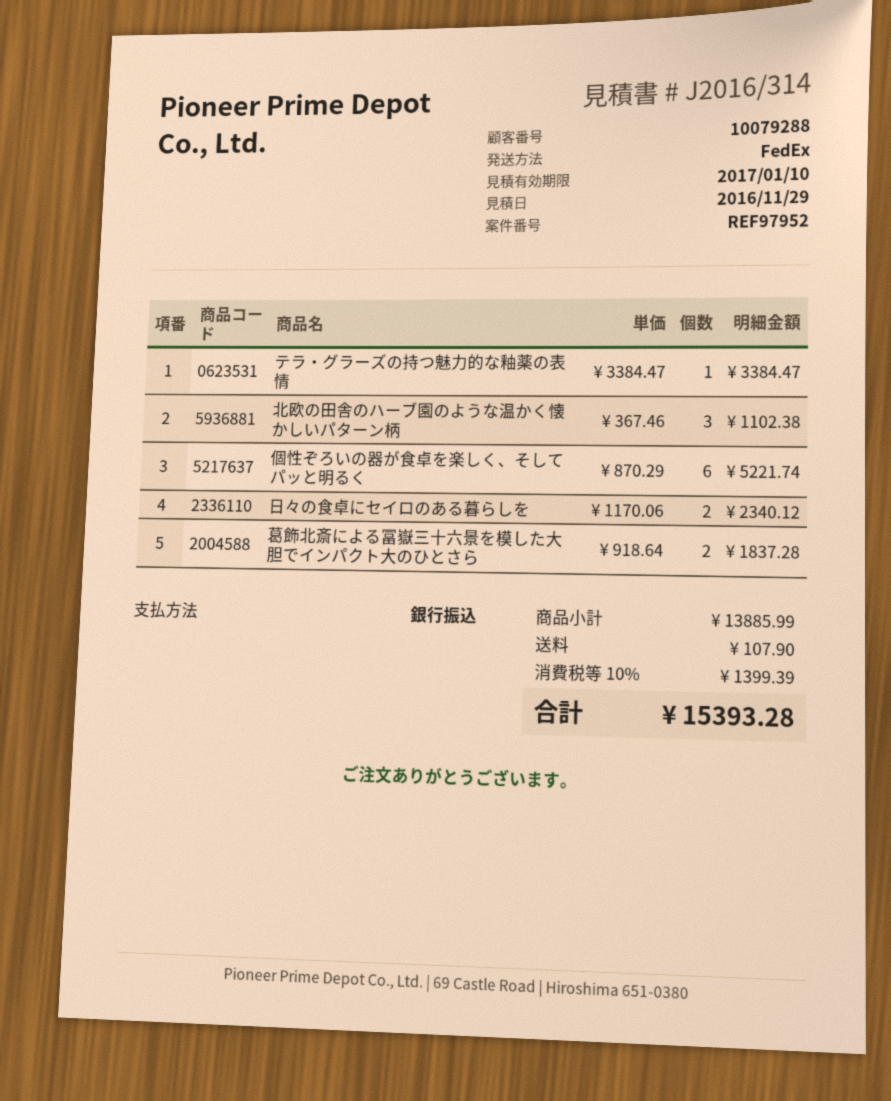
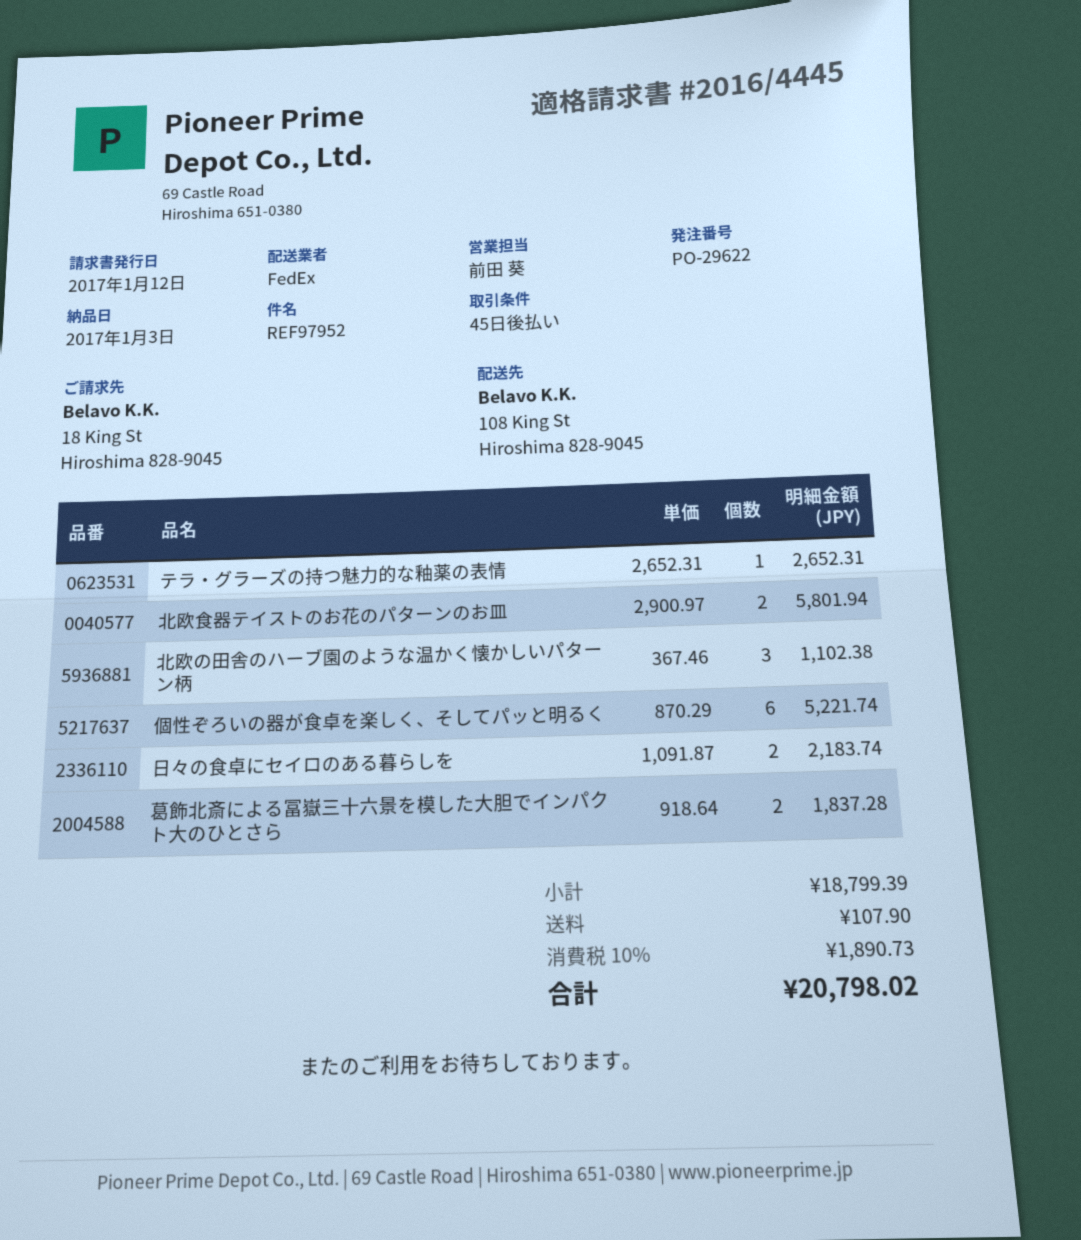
テラ・グラーズの持つ魅力的な釉薬の表情: 1 x 3384.47 = 3384.47 -> 1 x 2652.31 = 2652.31
日々の食卓にセイロのある暮らしを: 2 x 1170.06 = 2340.12 -> 2 x 1091.87 = 2183.74
北欧食器テイストのお花のパターンのお皿: none -> 2 x 2900.97 = 5801.94
subtotal: 13885.99 -> 18799.39
tax: 10% = 1399.39 -> 10% = 1890.73
total: 15393.28 -> 20798.02

